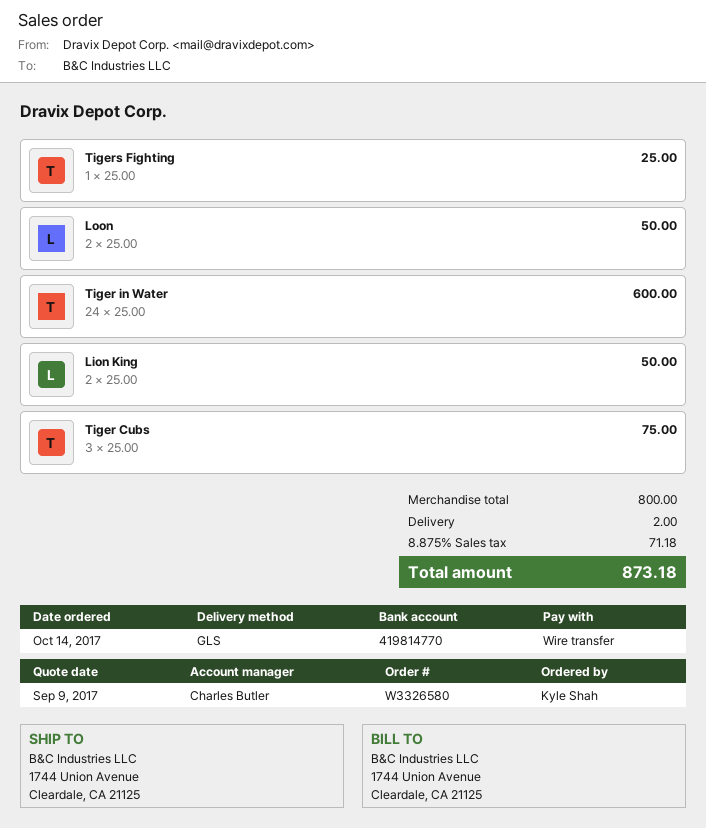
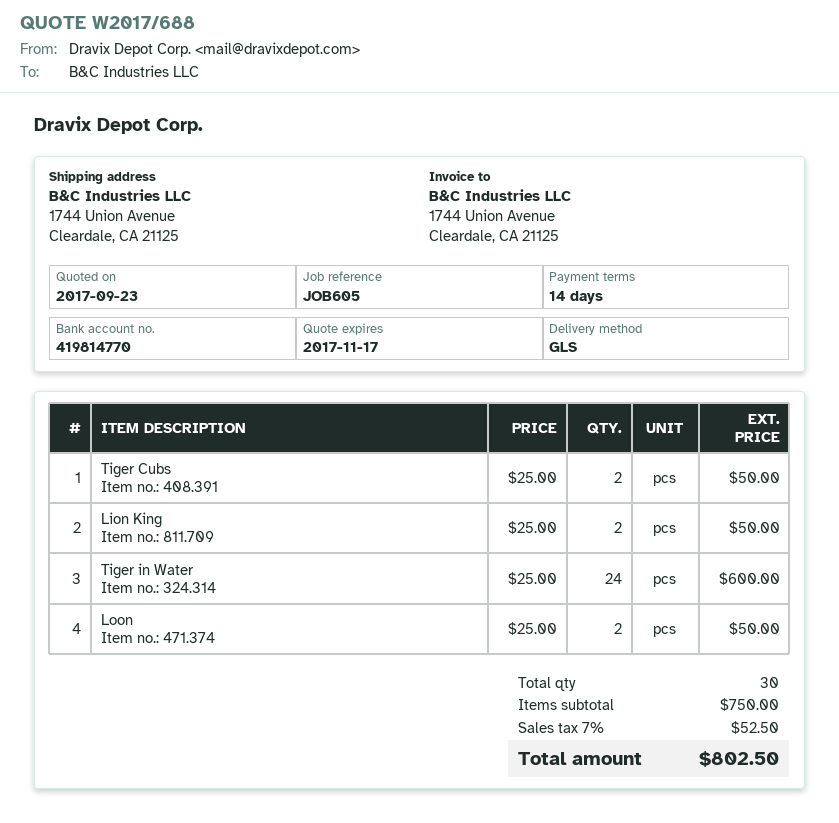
quote date: 2017-09-09 -> 2017-09-23
Tigers Fighting: 1 x 25.00 = 25.00 -> none
Tiger Cubs: 3 x 25.00 = 75.00 -> 2 x 25.00 = 50.00
subtotal: 800.00 -> 750.00
shipping: 2.00 -> none
tax: 8.875% = 71.18 -> 7% = 52.50
total: 873.18 -> 802.50

